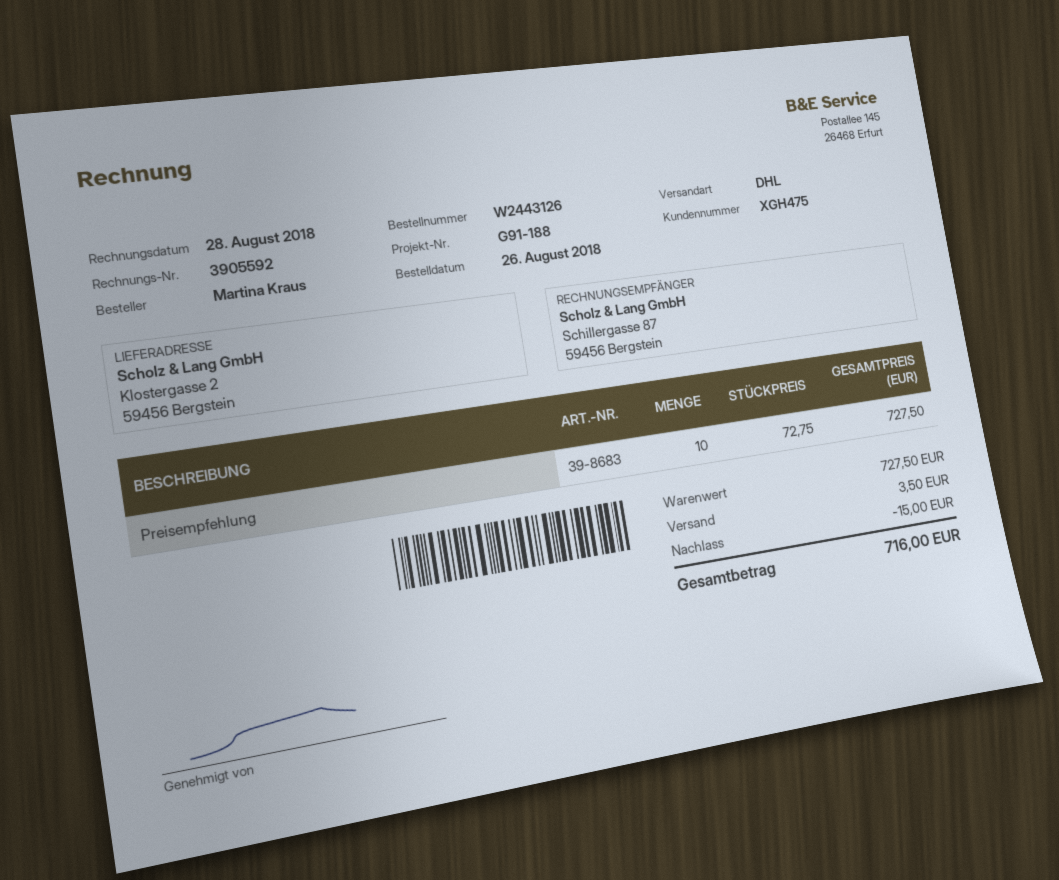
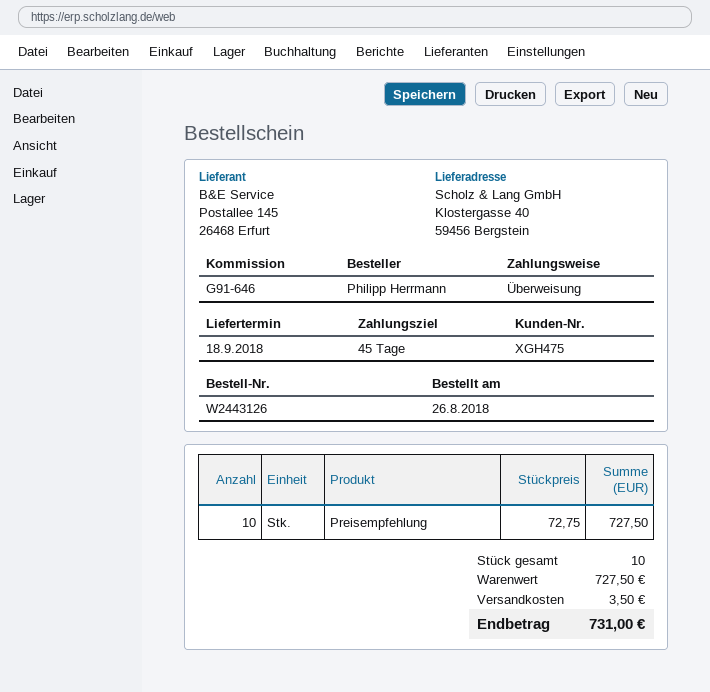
reference: G91-188 -> G91-646
ordered by: Martina Kraus -> Philipp Herrmann
ship to: Klostergasse 2, 59456 Bergstein -> Klostergasse 40, 59456 Bergstein
discount: 15.00 -> none
total: 716.00 -> 731.00

